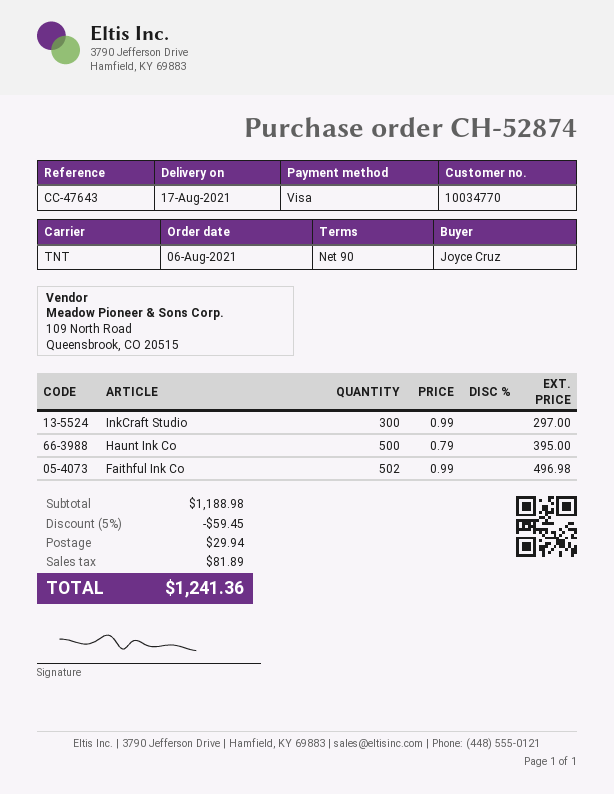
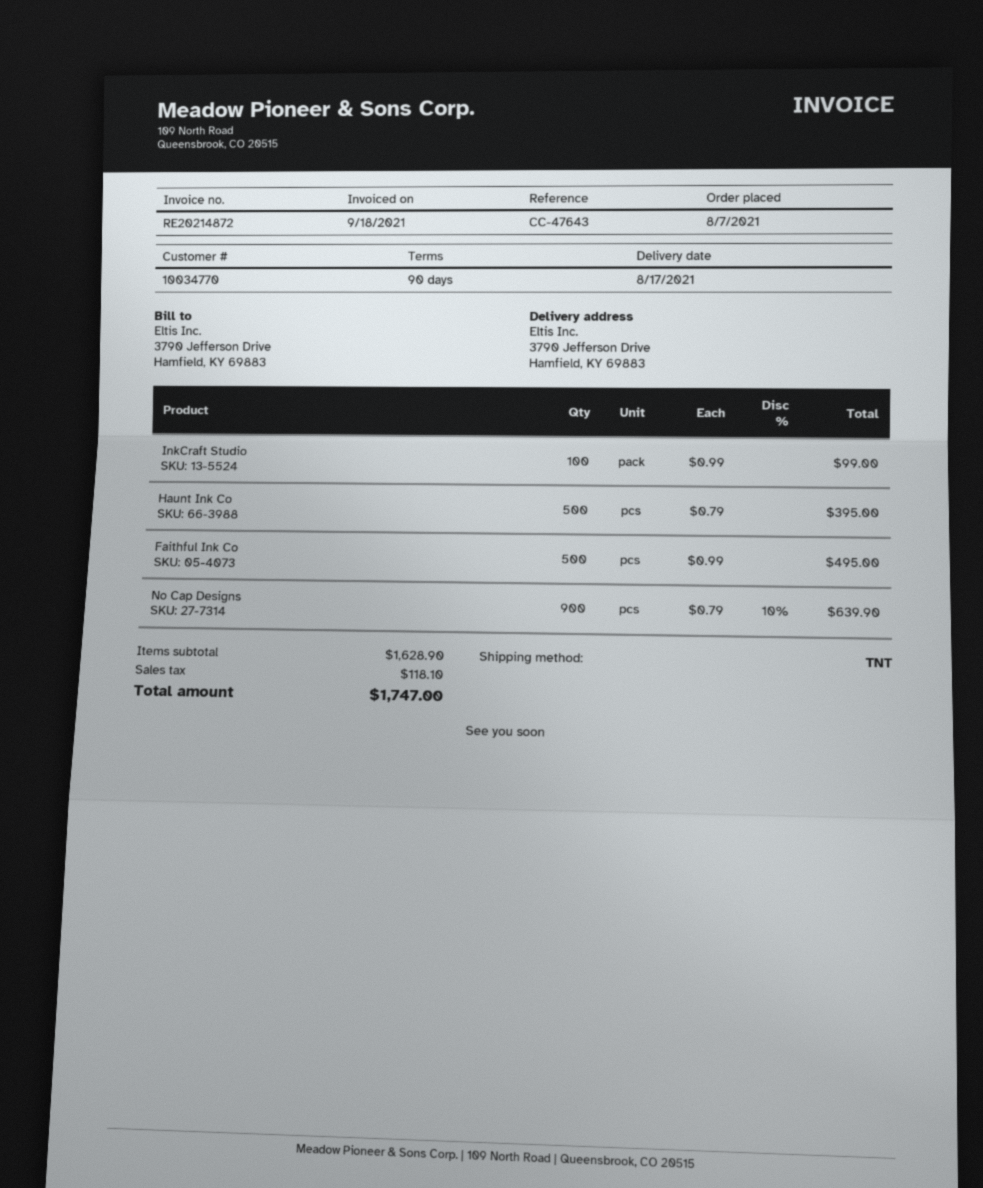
order date: 2021-08-06 -> 2021-08-07
InkCraft Studio: 300 x 0.99 = 297.00 -> 100 x 0.99 = 99.00
Faithful Ink Co: 502 x 0.99 = 496.98 -> 500 x 0.99 = 495.00
No Cap Designs: none -> 900 x 0.79 - 10% = 639.90
subtotal: 1188.98 -> 1628.90
discount: 5% = 59.45 -> none
shipping: 29.94 -> none
tax: 81.89 -> 118.10
total: 1241.36 -> 1747.00

